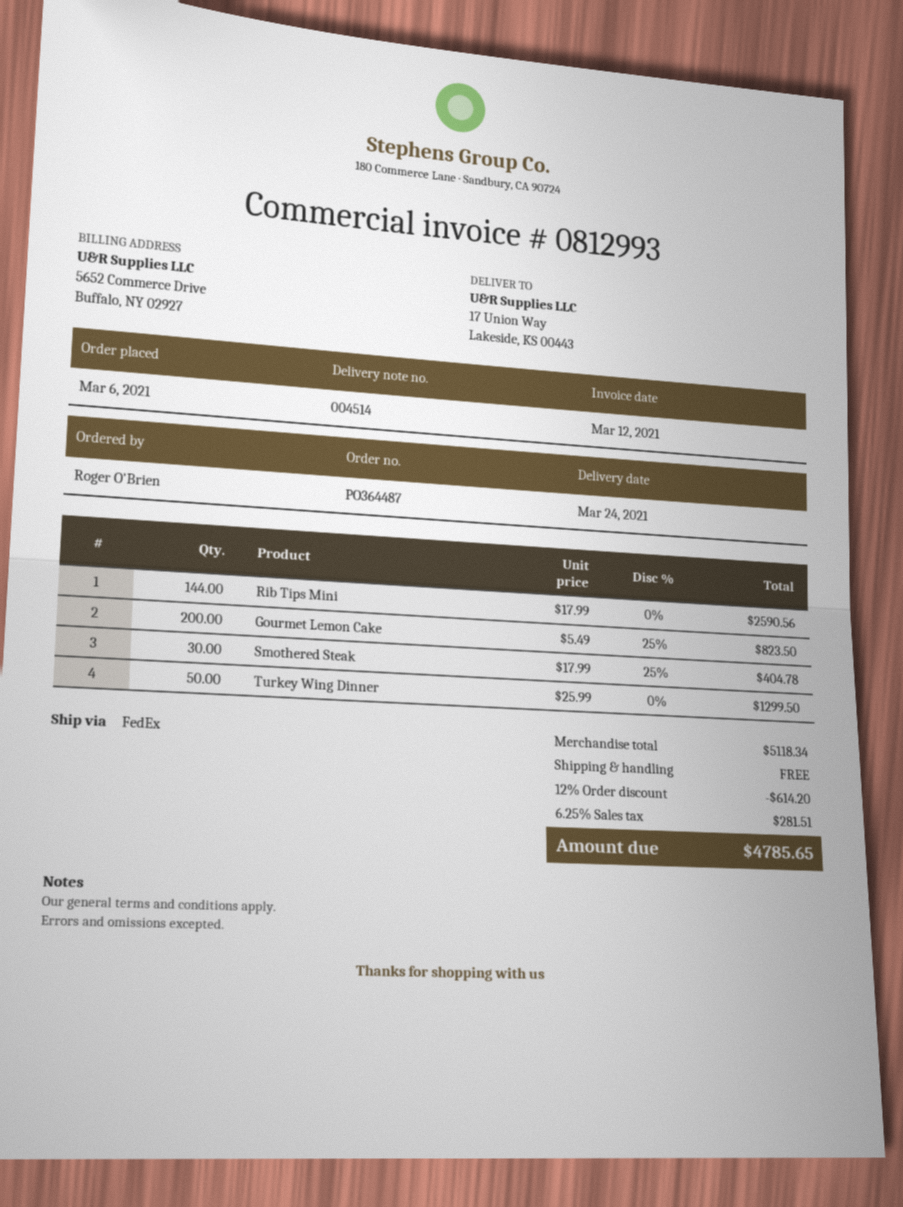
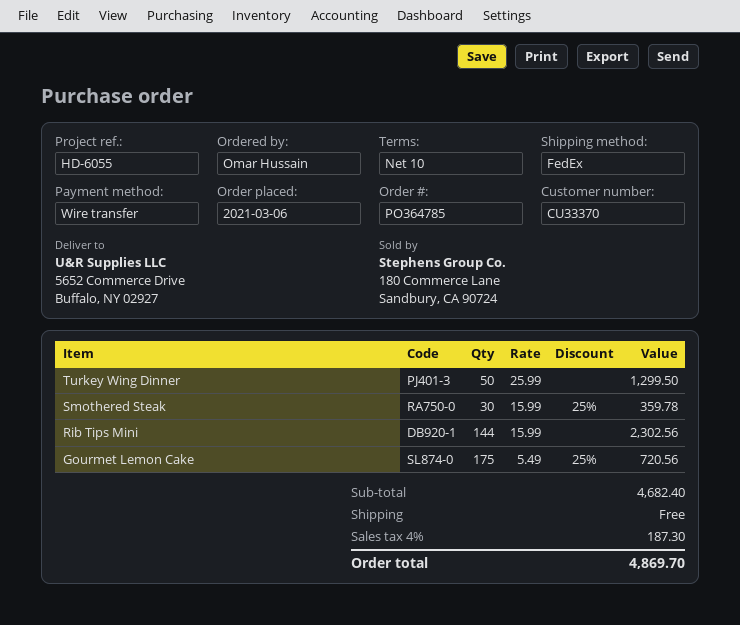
order number: PO364487 -> PO364785
ordered by: Roger O'Brien -> Omar Hussain
ship to: 17 Union Way, Lakeside, KS 00443 -> 5652 Commerce Drive, Buffalo, NY 02927
Rib Tips Mini: 144 x 17.99 = 2590.56 -> 144 x 15.99 = 2302.56
Gourmet Lemon Cake: 200 x 5.49 - 25% = 823.50 -> 175 x 5.49 - 25% = 720.56
Smothered Steak: 30 x 17.99 - 25% = 404.78 -> 30 x 15.99 - 25% = 359.78
subtotal: 5118.34 -> 4682.40
discount: 12% = 614.20 -> none
tax: 6.25% = 281.51 -> 4% = 187.30
total: 4785.65 -> 4869.70

